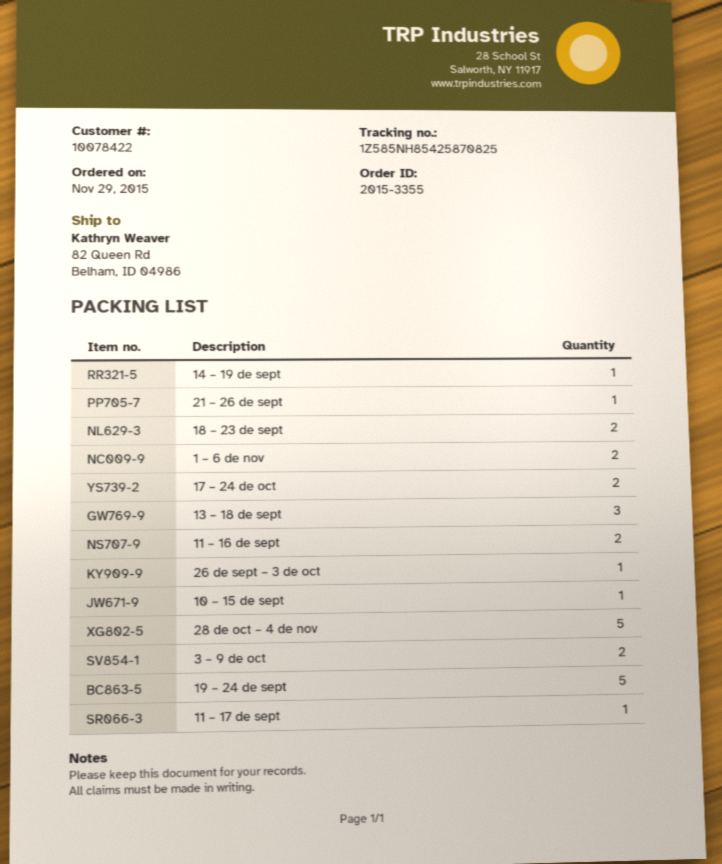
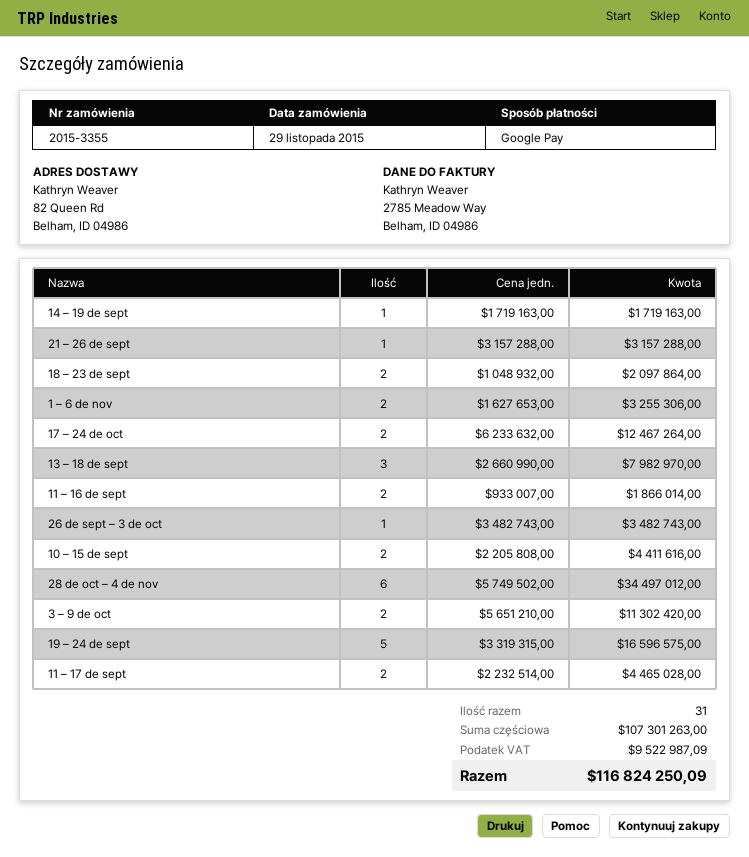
10 – 15 de sept: 1 -> 2
28 de oct – 4 de nov: 5 -> 6
11 – 17 de sept: 1 -> 2

